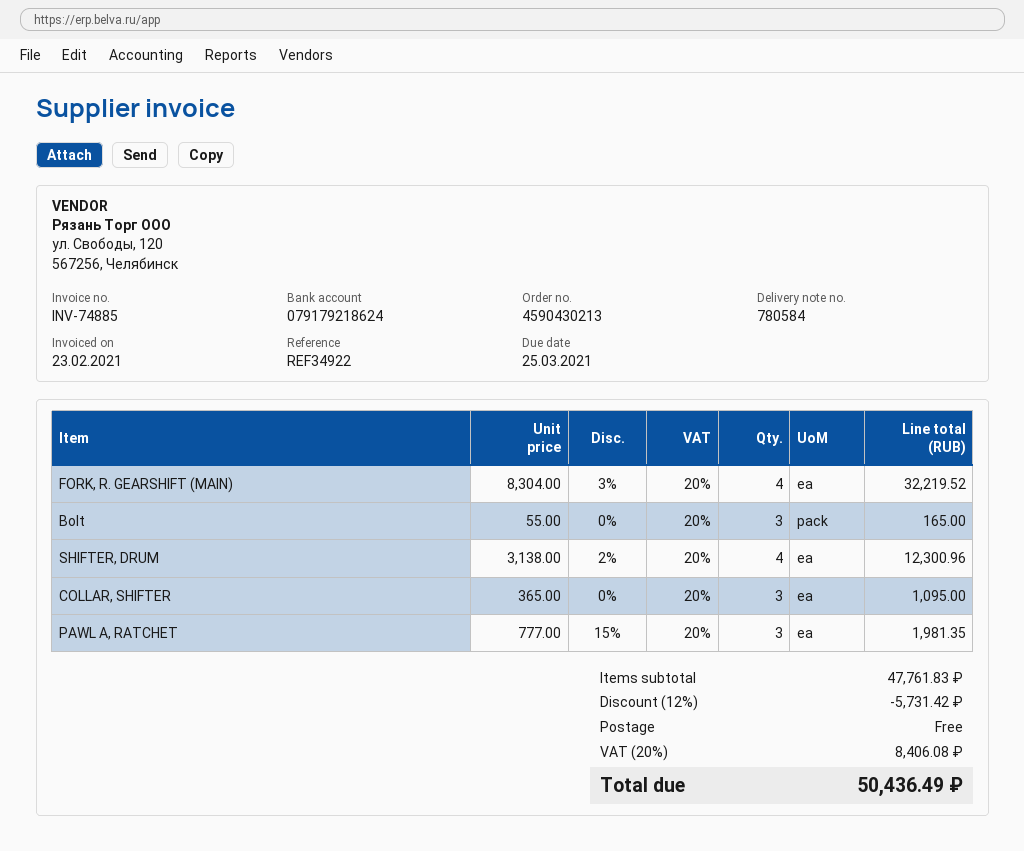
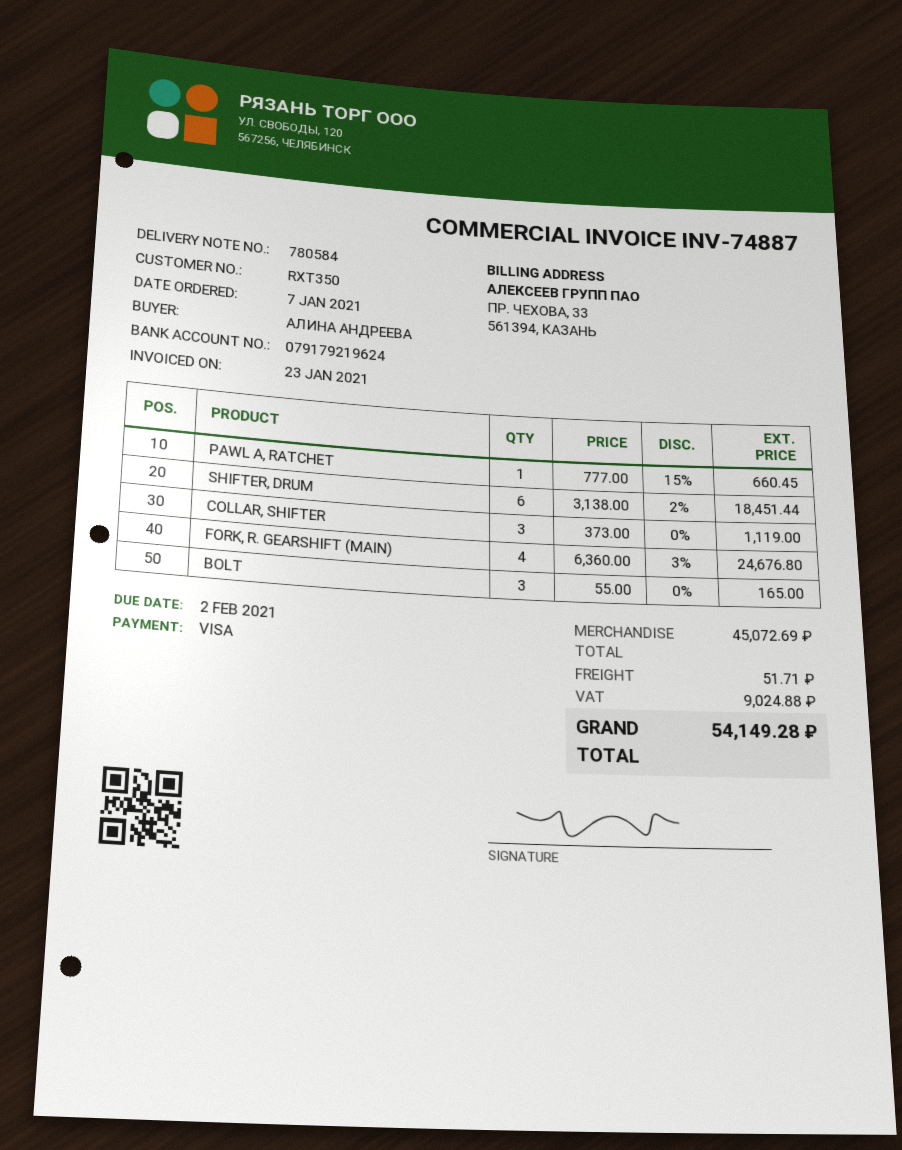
invoice number: INV-74885 -> INV-74887
invoice date: 2021-02-23 -> 2021-01-23
due date: 2021-03-25 -> 2021-02-02
bank account: 079179218624 -> 079179219624
FORK, R. GEARSHIFT (MAIN): 4 x 8304.00 - 3% = 32219.52 -> 4 x 6360.00 - 3% = 24676.80
SHIFTER, DRUM: 4 x 3138.00 - 2% = 12300.96 -> 6 x 3138.00 - 2% = 18451.44
COLLAR, SHIFTER: 3 x 365.00 = 1095.00 -> 3 x 373.00 = 1119.00
PAWL A, RATCHET: 3 x 777.00 - 15% = 1981.35 -> 1 x 777.00 - 15% = 660.45
subtotal: 47761.83 -> 45072.69
discount: 12% = 5731.42 -> none
shipping: 0.00 -> 51.71
tax: 8406.08 -> 9024.88
total: 50436.49 -> 54149.28

